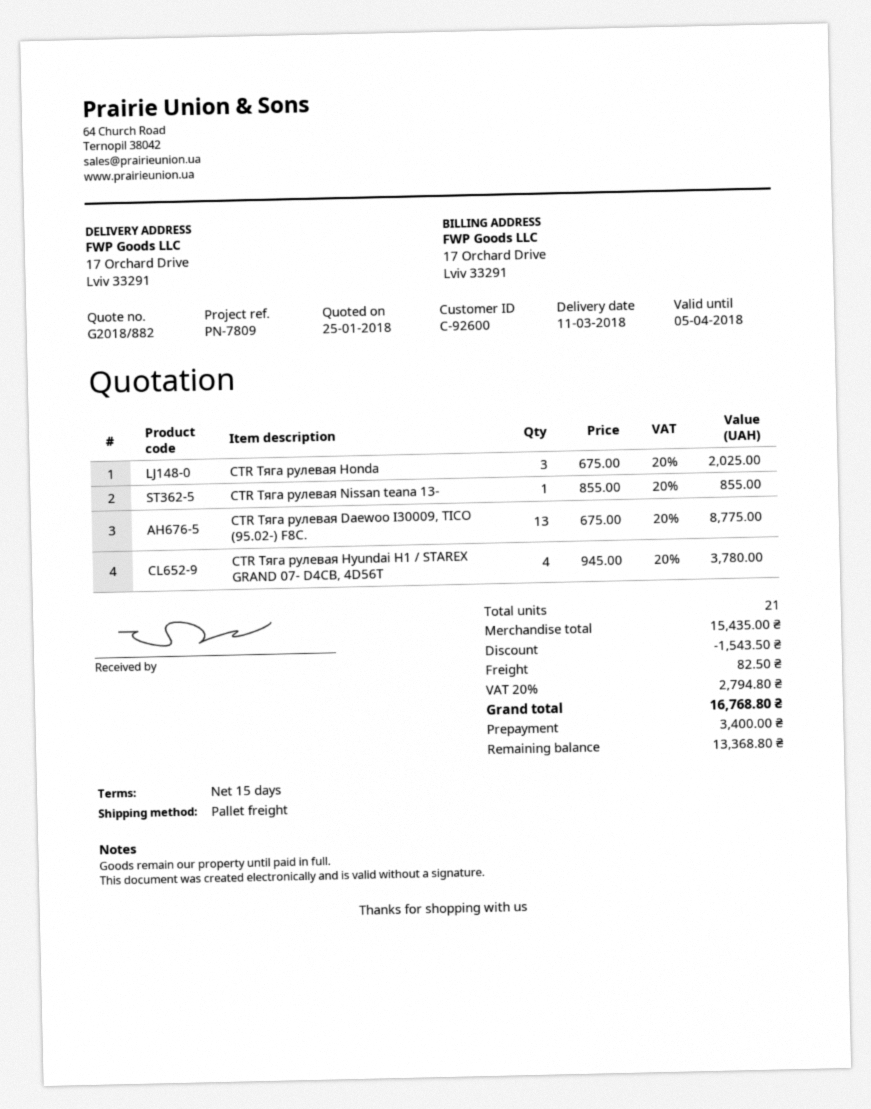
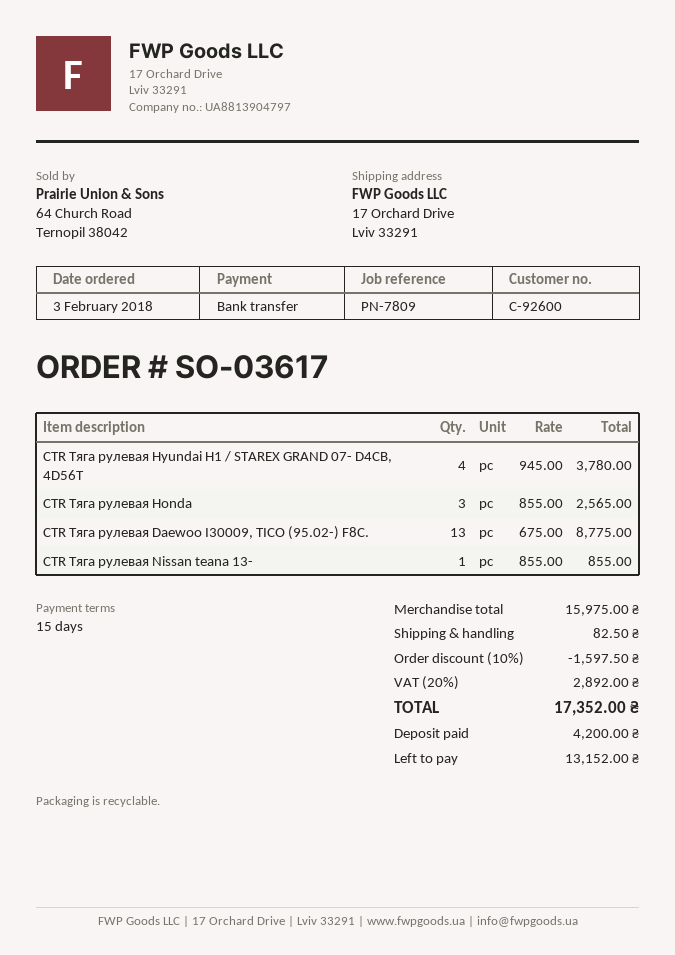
CTR Тяга рулевая Honda: 3 x 675.00 = 2025.00 -> 3 x 855.00 = 2565.00
subtotal: 15435.00 -> 15975.00
discount: 1543.50 -> 1597.50
tax: 20% = 2794.80 -> 20% = 2892.00
total: 16768.80 -> 17352.00
deposit: 3400.00 -> 4200.00
balance: 13368.80 -> 13152.00

